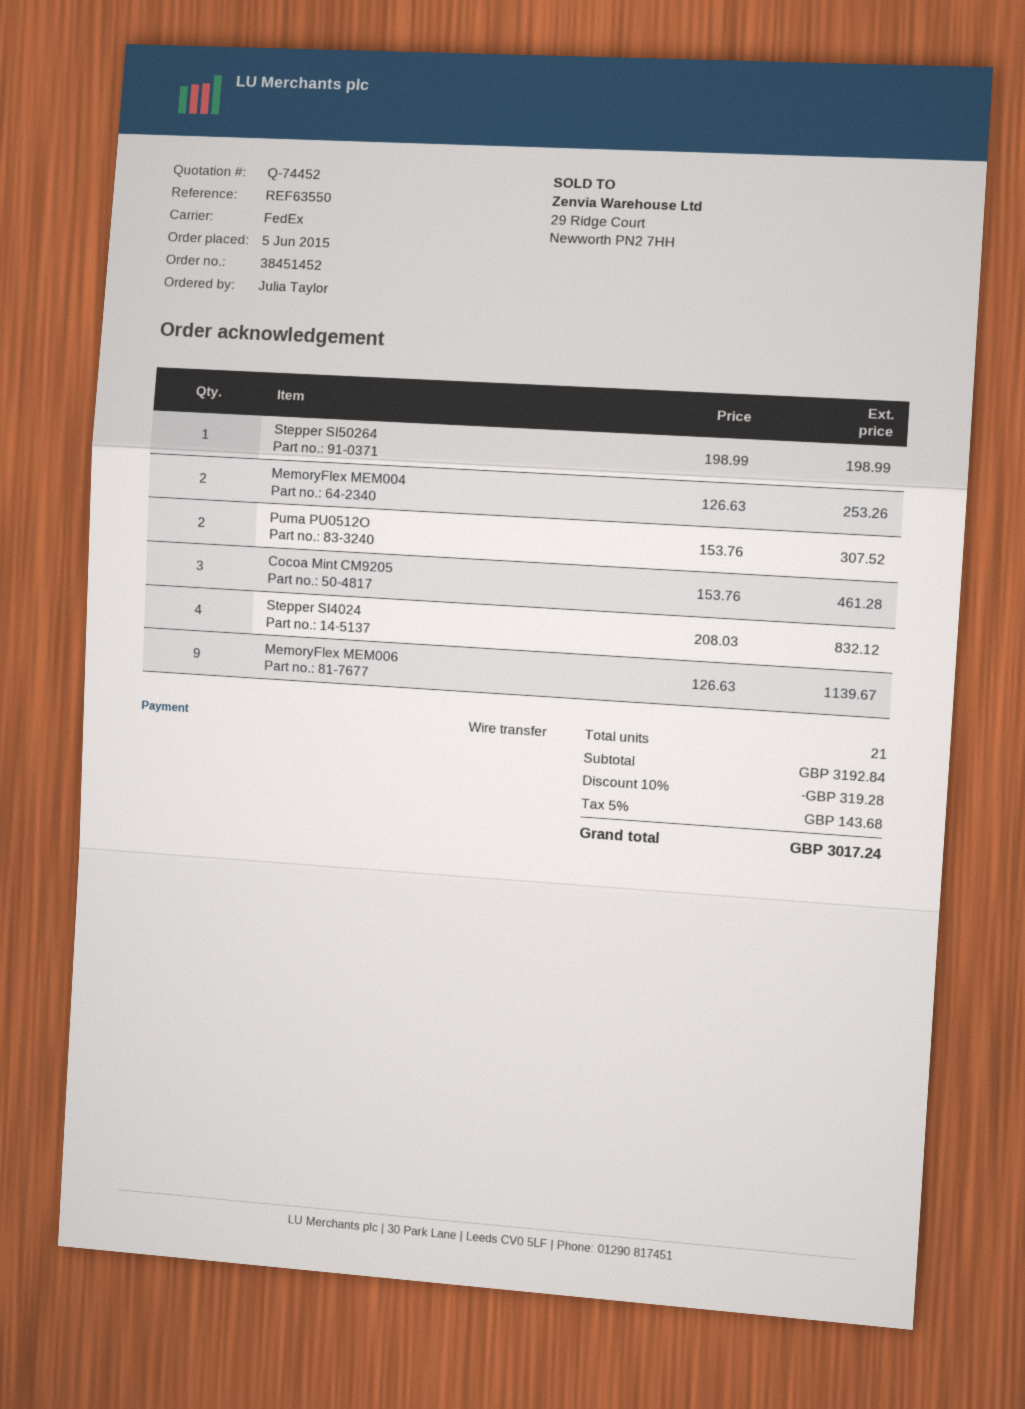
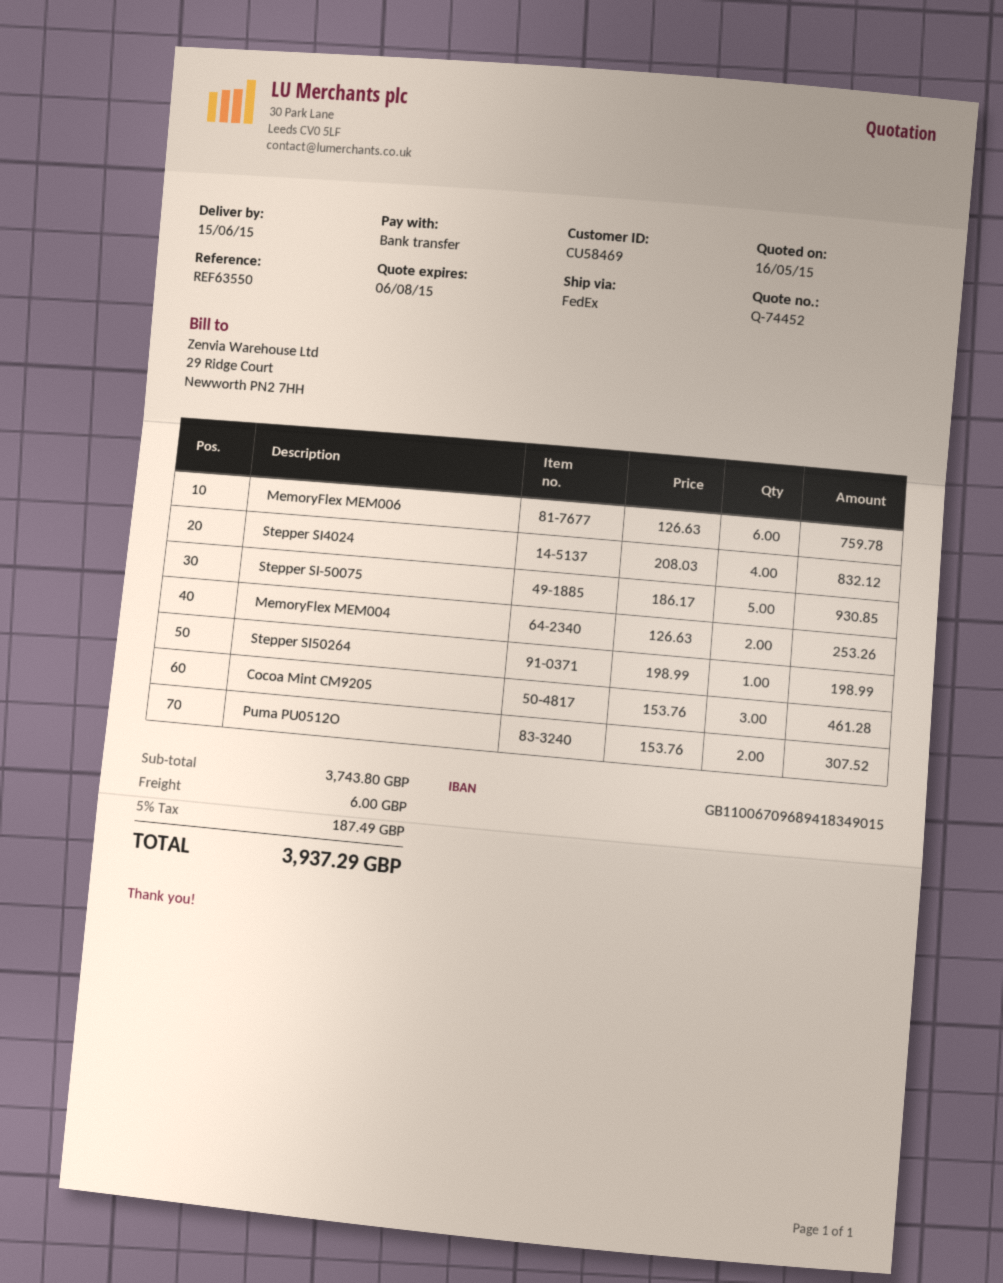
MemoryFlex MEM006: 9 x 126.63 = 1139.67 -> 6 x 126.63 = 759.78
Stepper SI-50075: none -> 5 x 186.17 = 930.85
subtotal: 3192.84 -> 3743.80
discount: 10% = 319.28 -> none
shipping: none -> 6.00
tax: 5% = 143.68 -> 5% = 187.49
total: 3017.24 -> 3937.29

